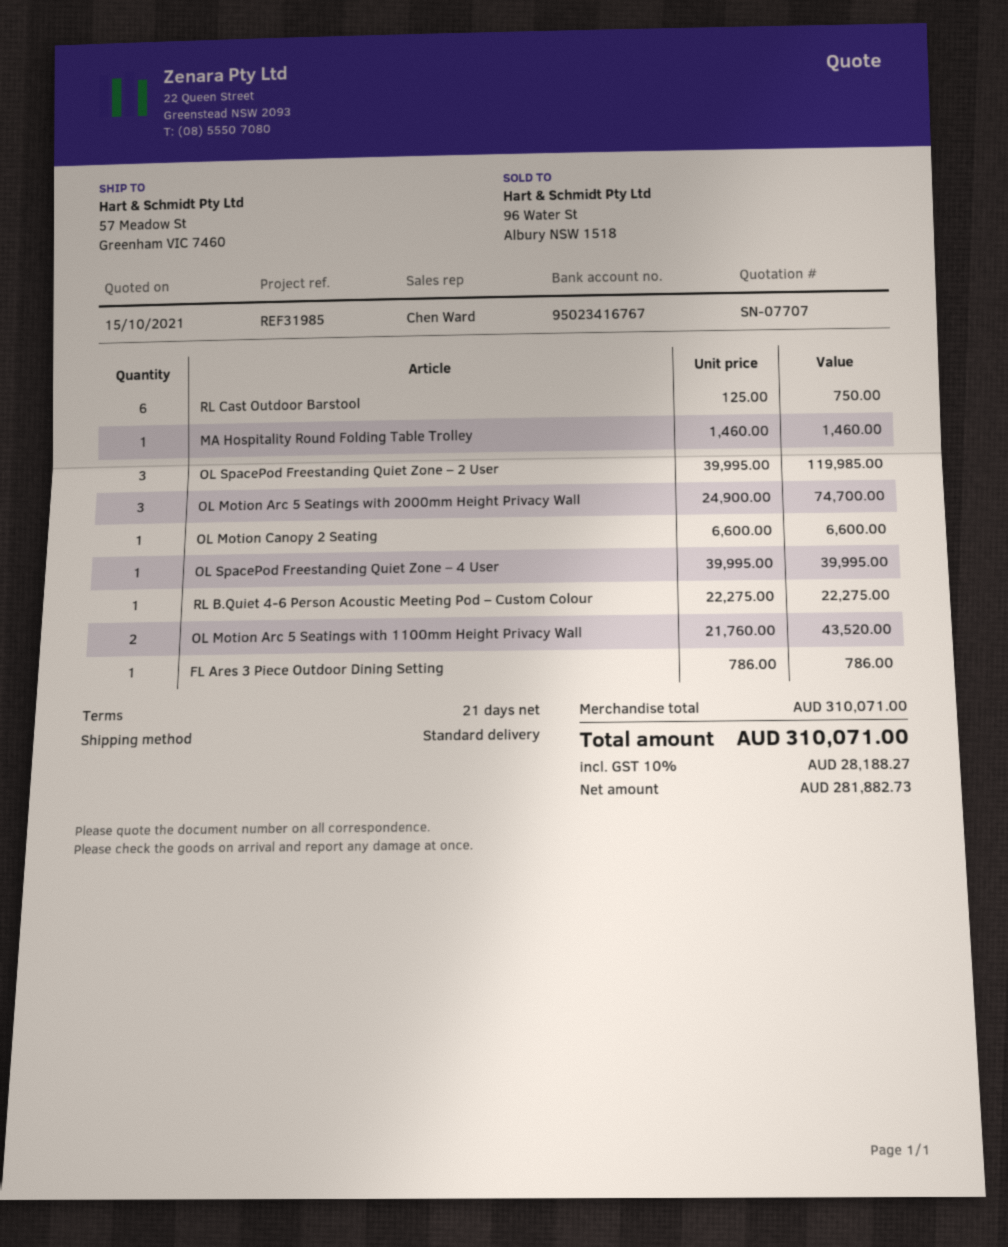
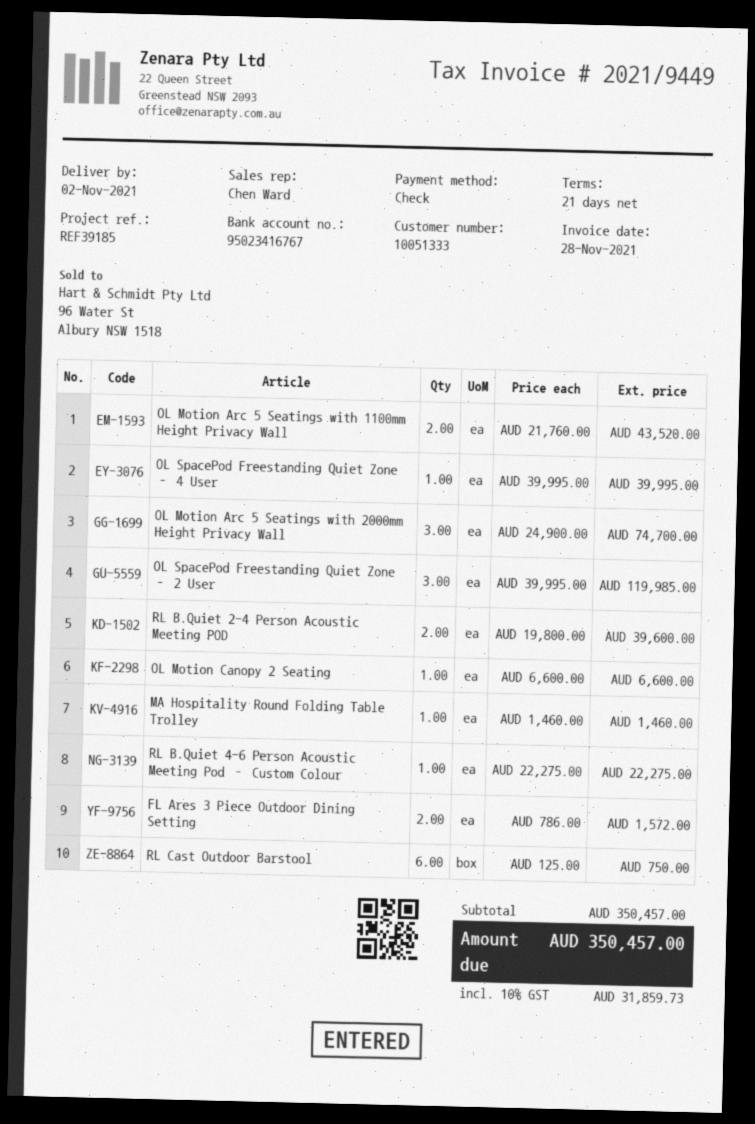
reference: REF31985 -> REF39185
FL Ares 3 Piece Outdoor Dining Setting: 1 x 786.00 = 786.00 -> 2 x 786.00 = 1572.00
RL B.Quiet 2-4 Person Acoustic Meeting POD: none -> 2 x 19800.00 = 39600.00
subtotal: 310071.00 -> 350457.00
tax: 10% = 28188.27 -> 10% = 31859.73
total: 310071.00 -> 350457.00

